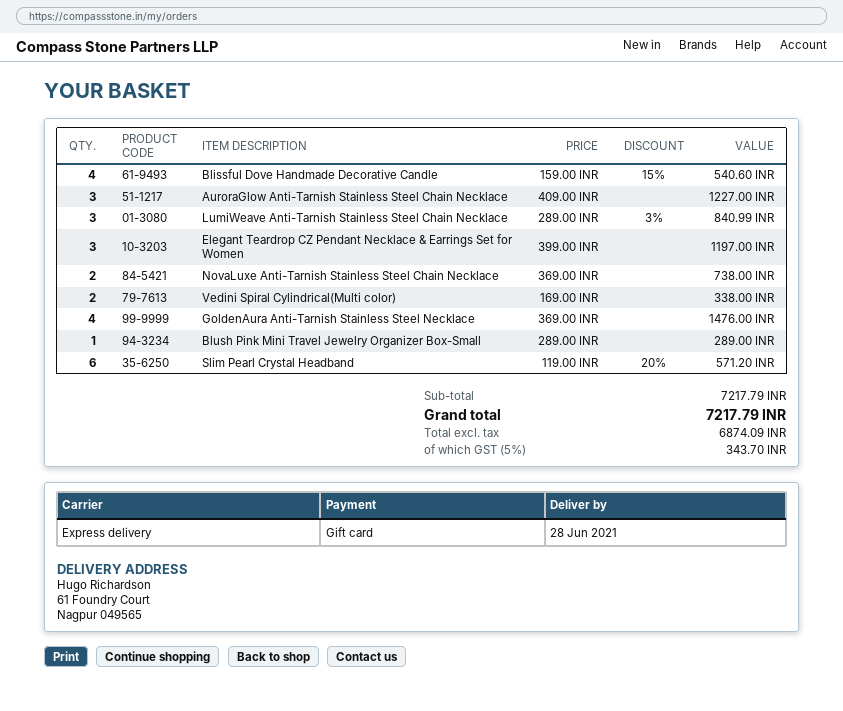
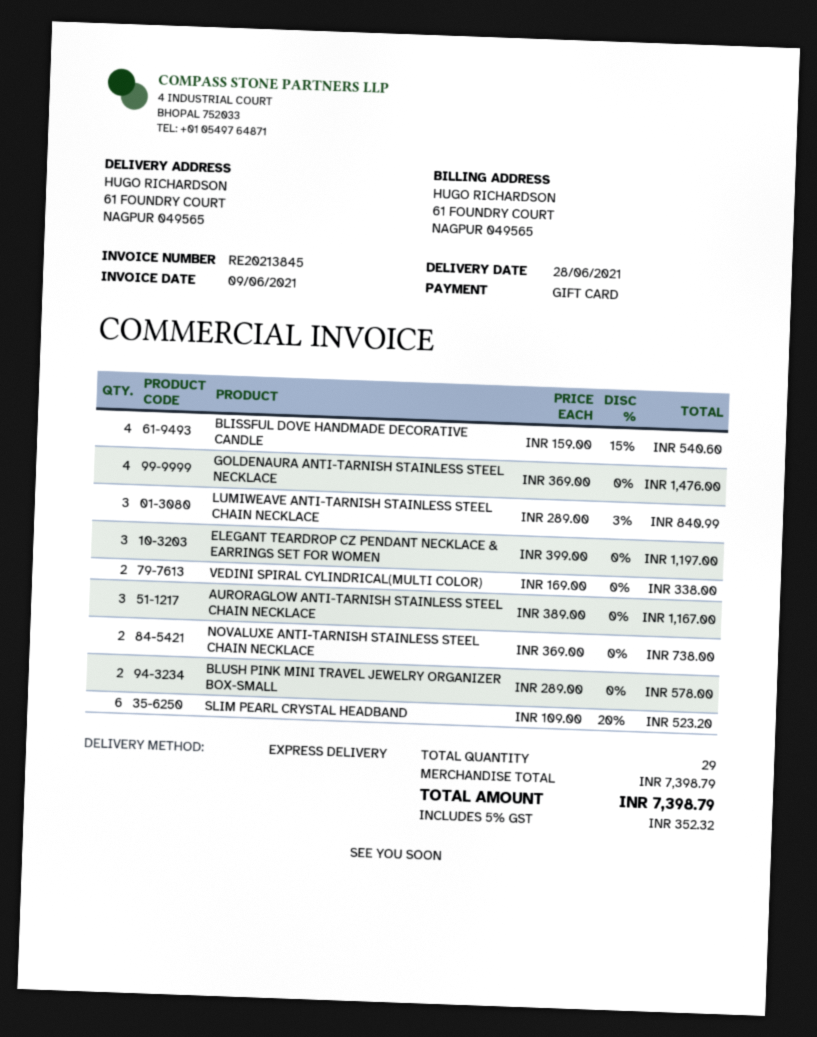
AuroraGlow Anti-Tarnish Stainless Steel Chain Necklace: 3 x 409.00 = 1227.00 -> 3 x 389.00 = 1167.00
Blush Pink Mini Travel Jewelry Organizer Box-Small: 1 x 289.00 = 289.00 -> 2 x 289.00 = 578.00
Slim Pearl Crystal Headband: 6 x 119.00 - 20% = 571.20 -> 6 x 109.00 - 20% = 523.20
subtotal: 7217.79 -> 7398.79
tax: 5% = 343.70 -> 5% = 352.32
total: 7217.79 -> 7398.79

